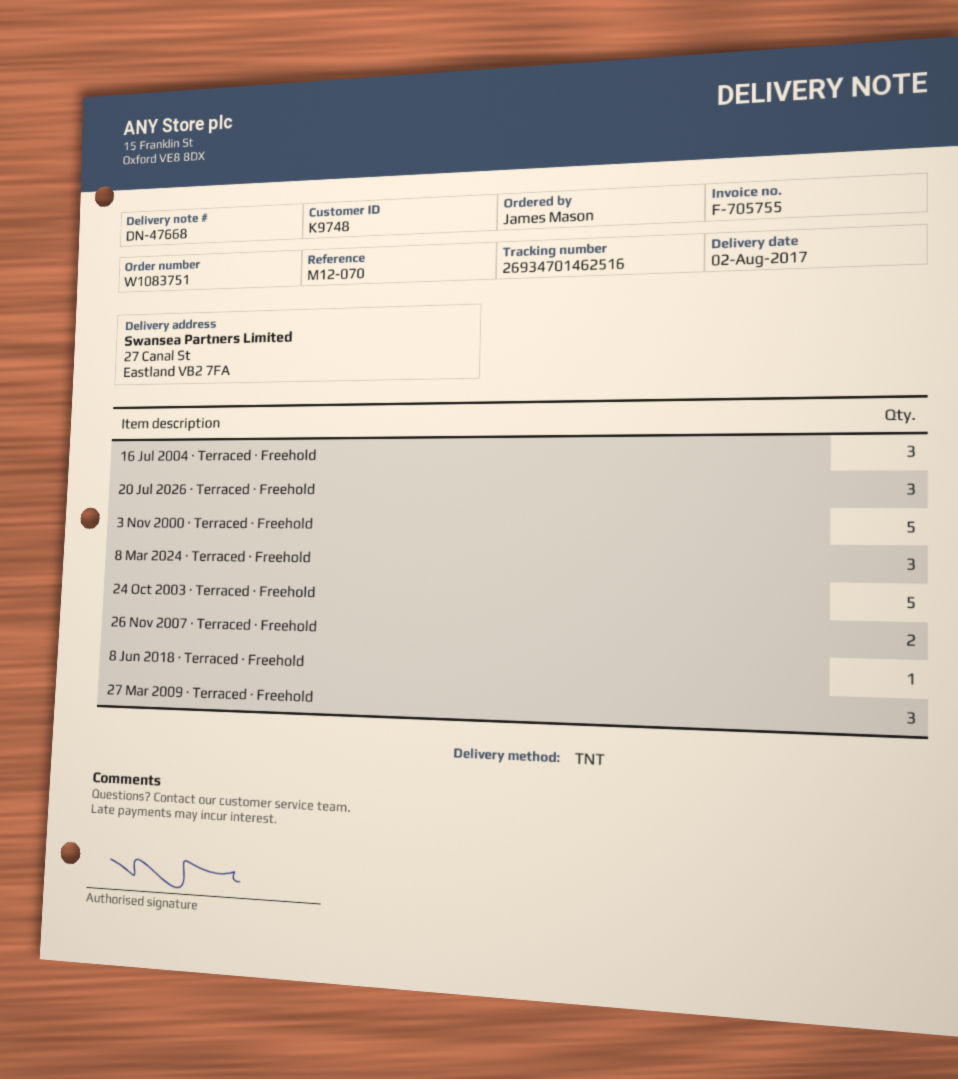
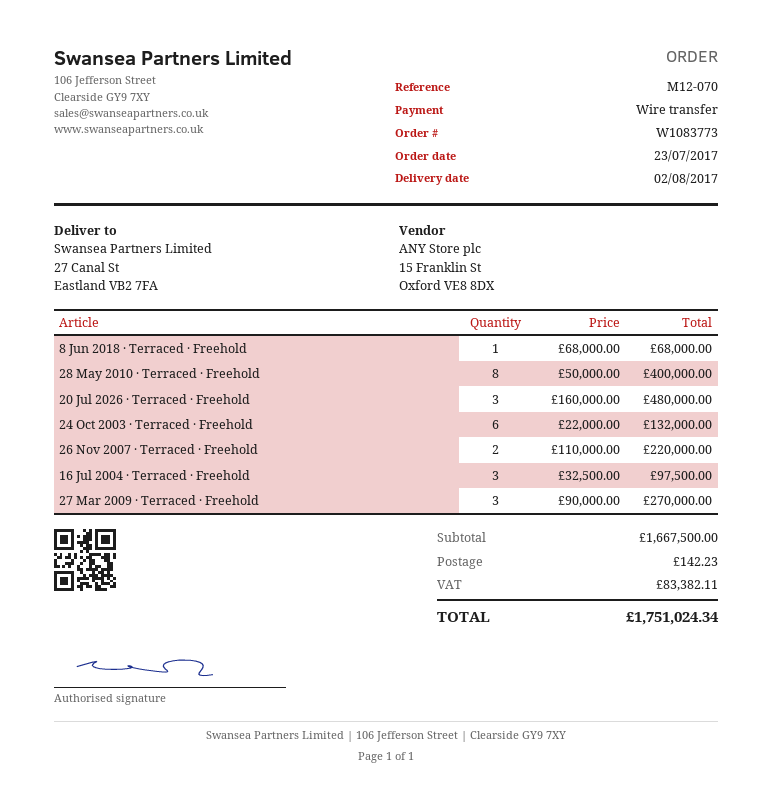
order number: W1083751 -> W1083773
3 Nov 2000 · Terraced · Freehold: 5 -> none
8 Mar 2024 · Terraced · Freehold: 3 -> none
24 Oct 2003 · Terraced · Freehold: 5 -> 6
28 May 2010 · Terraced · Freehold: none -> 8

